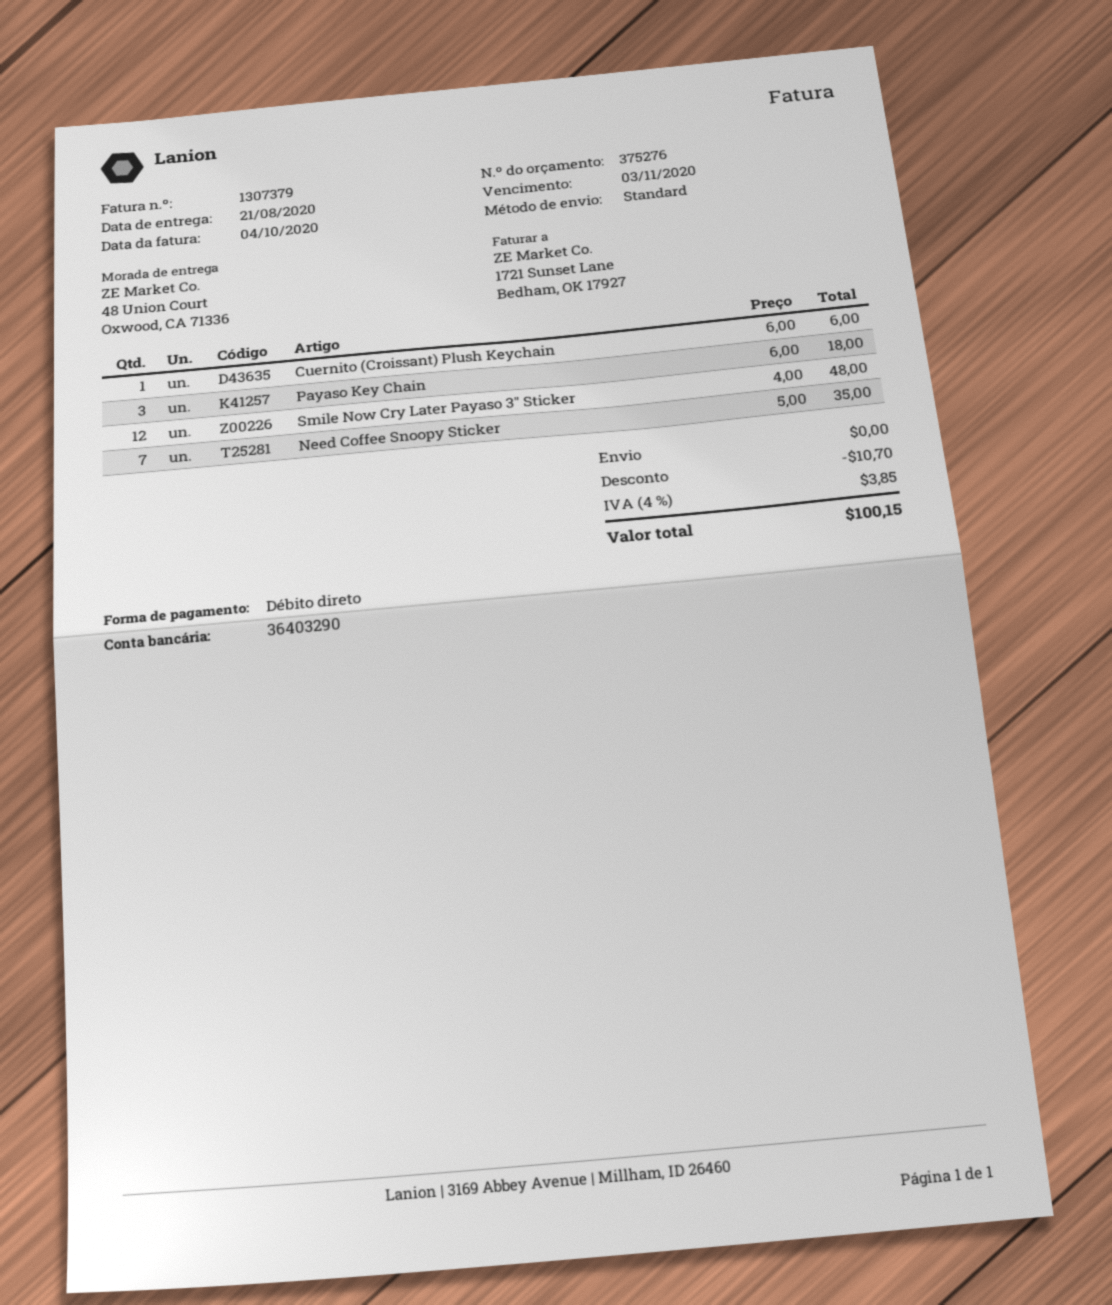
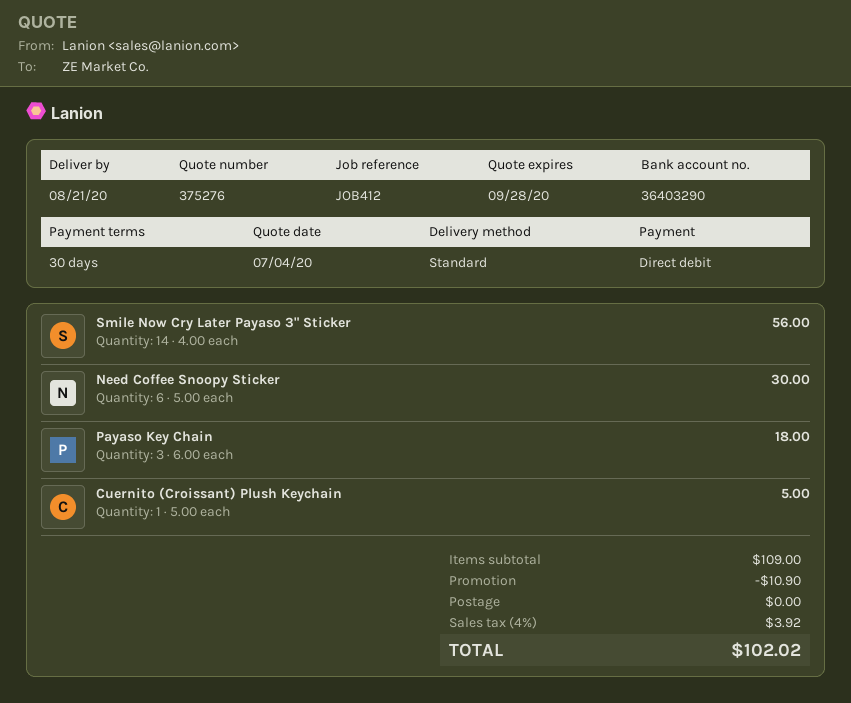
Cuernito (Croissant) Plush Keychain: 1 x 6.00 = 6.00 -> 1 x 5.00 = 5.00
Smile Now Cry Later Payaso 3" Sticker: 12 x 4.00 = 48.00 -> 14 x 4.00 = 56.00
Need Coffee Snoopy Sticker: 7 x 5.00 = 35.00 -> 6 x 5.00 = 30.00
discount: 10.70 -> 10.90
tax: 4% = 3.85 -> 4% = 3.92
total: 100.15 -> 102.02

